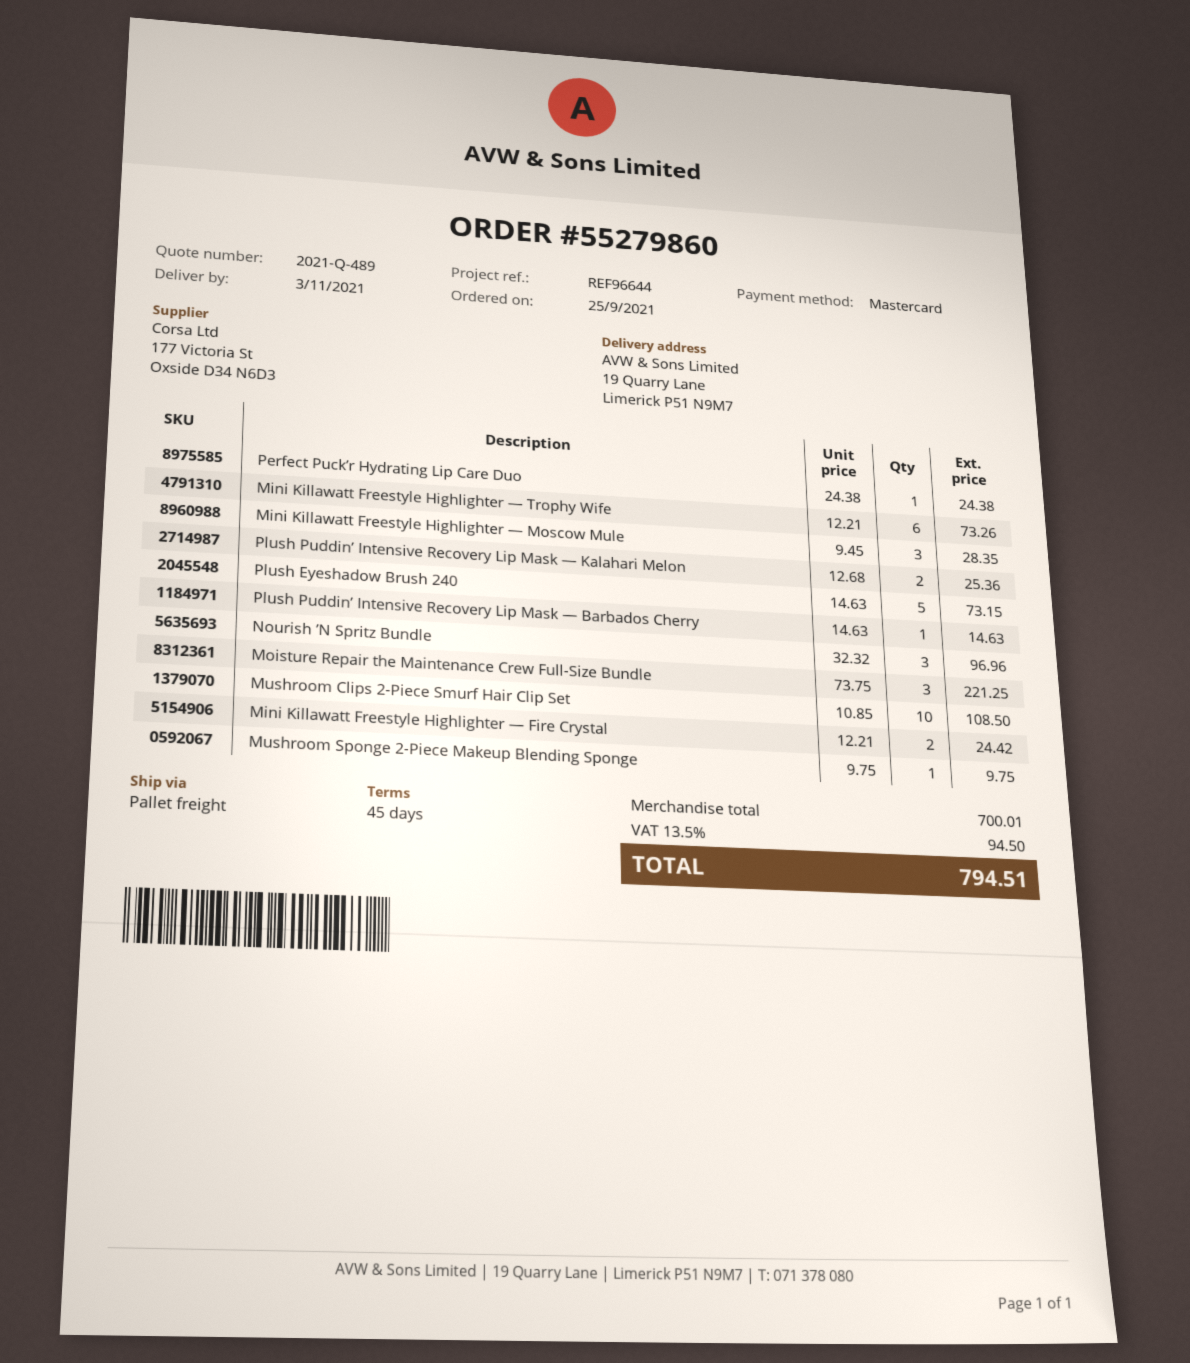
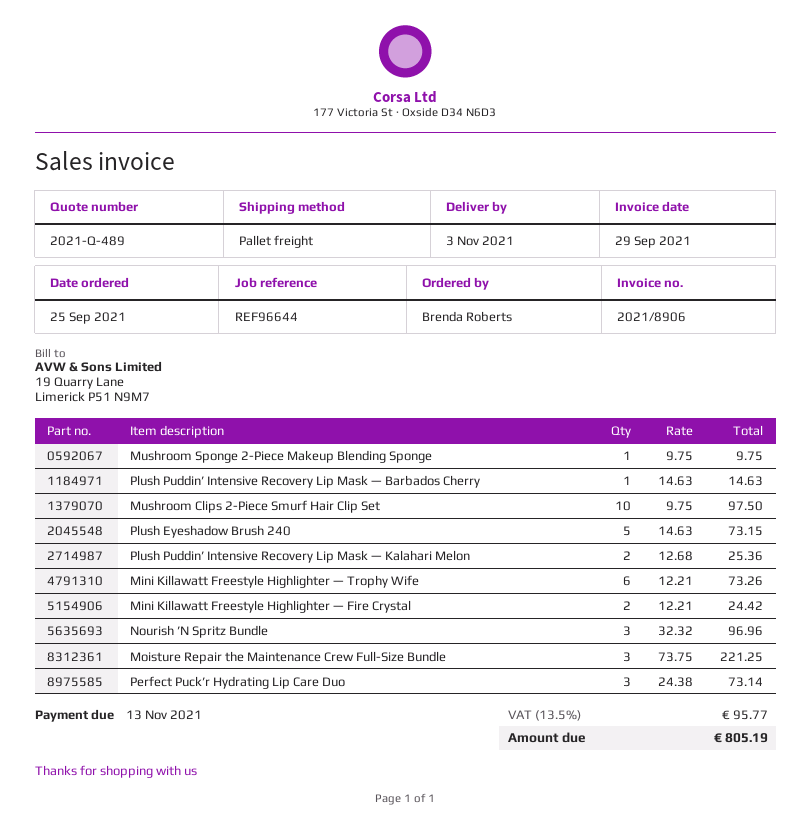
Perfect Puck’r Hydrating Lip Care Duo: 1 x 24.38 = 24.38 -> 3 x 24.38 = 73.14
Mini Killawatt Freestyle Highlighter — Moscow Mule: 3 x 9.45 = 28.35 -> none
Mushroom Clips 2-Piece Smurf Hair Clip Set: 10 x 10.85 = 108.50 -> 10 x 9.75 = 97.50
tax: 13.5% = 94.50 -> 13.5% = 95.77
total: 794.51 -> 805.19

